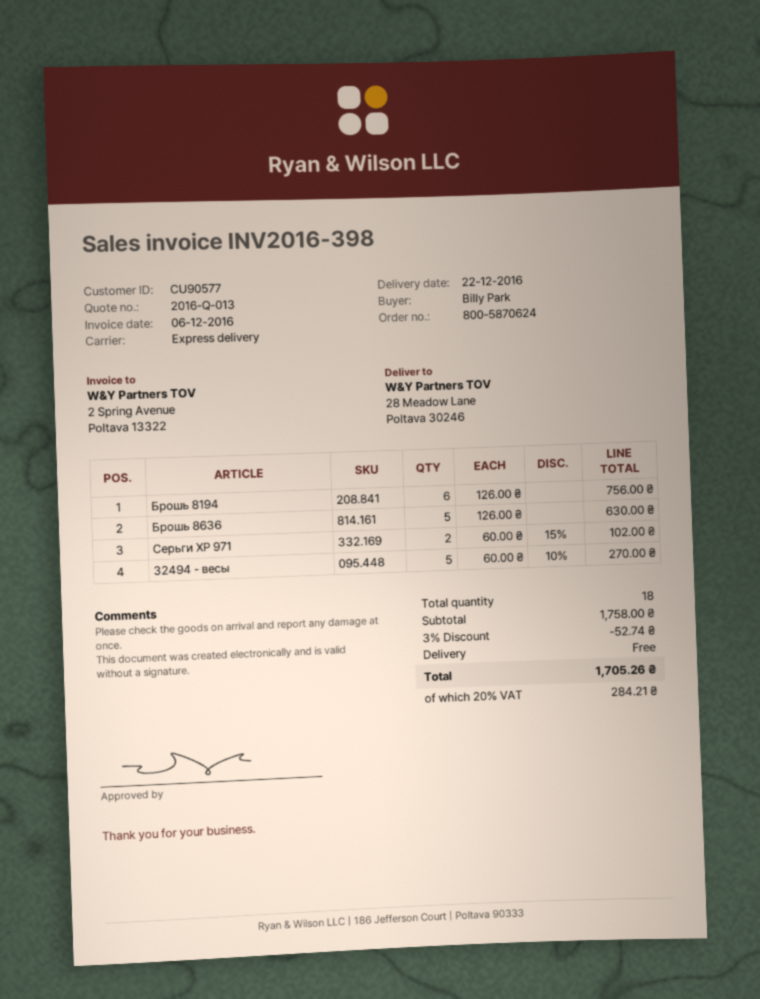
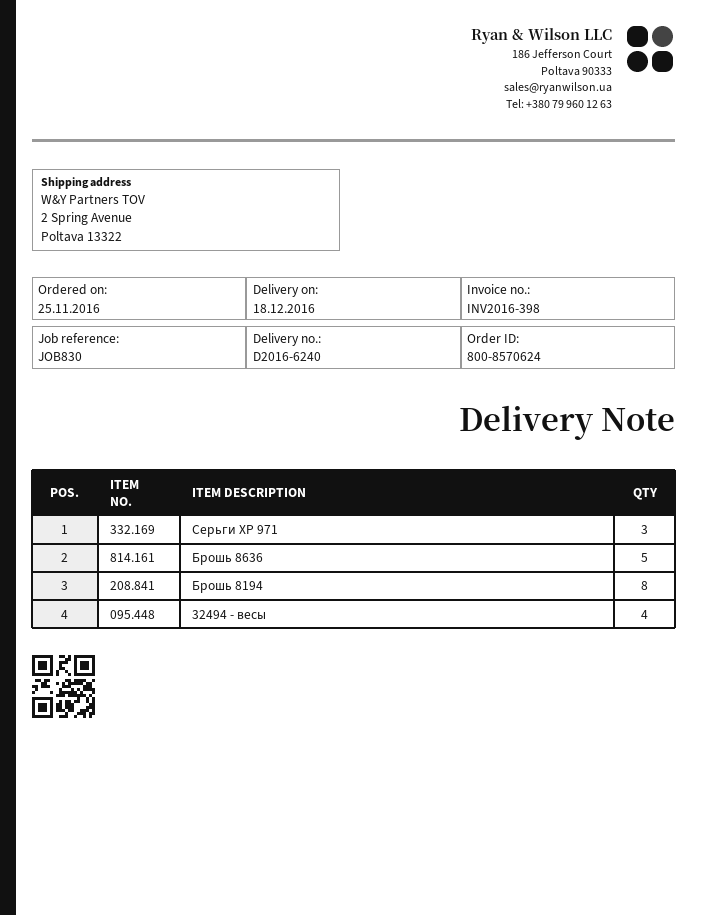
order number: 800-5870624 -> 800-8570624
delivery date: 2016-12-22 -> 2016-12-18
ship to: 28 Meadow Lane, Poltava 30246 -> 2 Spring Avenue, Poltava 13322
Брошь 8194: 6 -> 8
Серьги XP 971: 2 -> 3
32494 - весы: 5 -> 4

